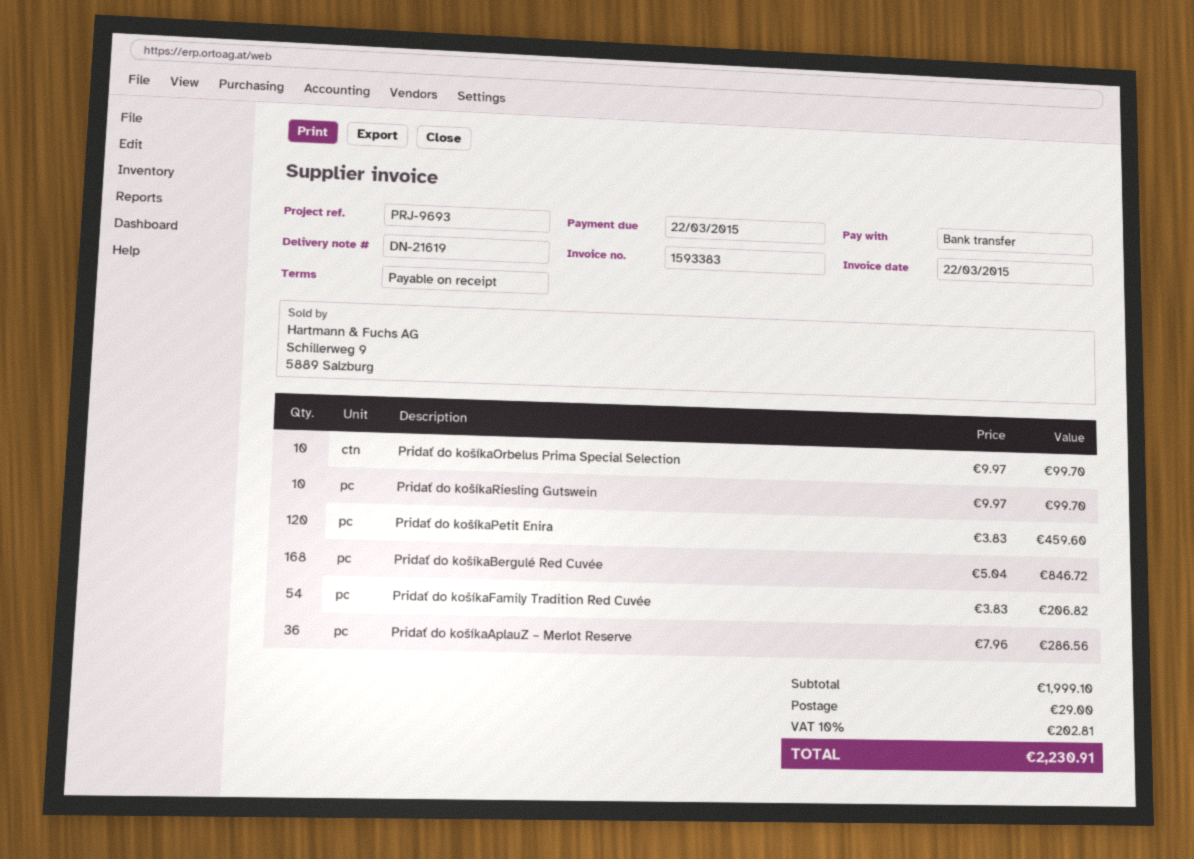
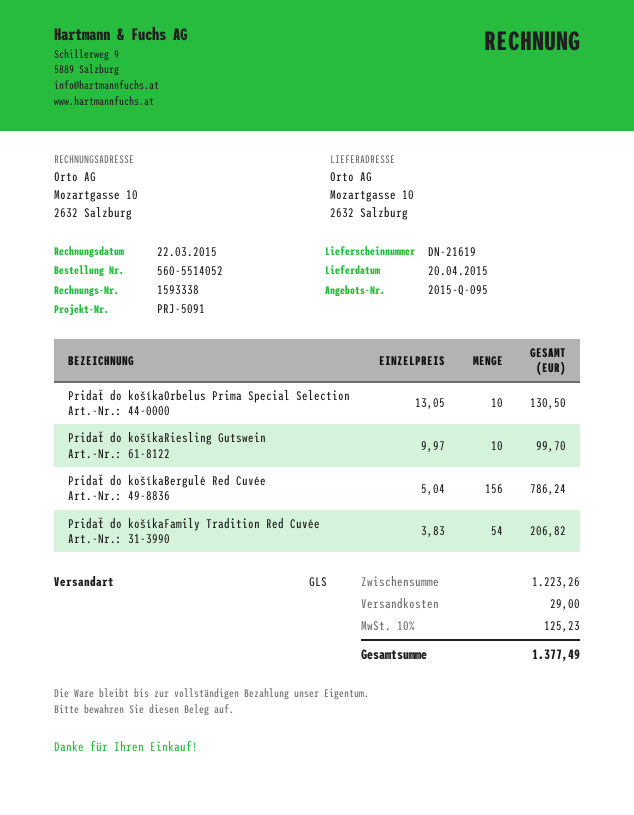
invoice number: 1593383 -> 1593338
reference: PRJ-9693 -> PRJ-5091
Pridať do košíkaOrbelus Prima Special Selection: 10 x 9.97 = 99.70 -> 10 x 13.05 = 130.50
Pridať do košíkaPetit Enira: 120 x 3.83 = 459.60 -> none
Pridať do košíkaBergulé Red Cuvée: 168 x 5.04 = 846.72 -> 156 x 5.04 = 786.24
Pridať do košíkaAplauZ – Merlot Reserve: 36 x 7.96 = 286.56 -> none
subtotal: 1999.10 -> 1223.26
tax: 10% = 202.81 -> 10% = 125.23
total: 2230.91 -> 1377.49

